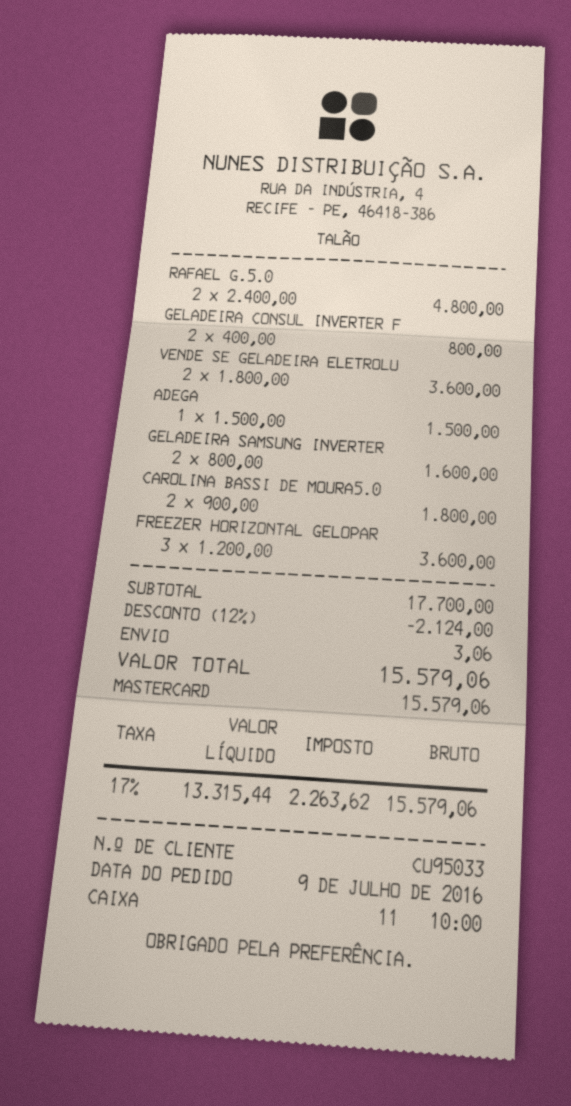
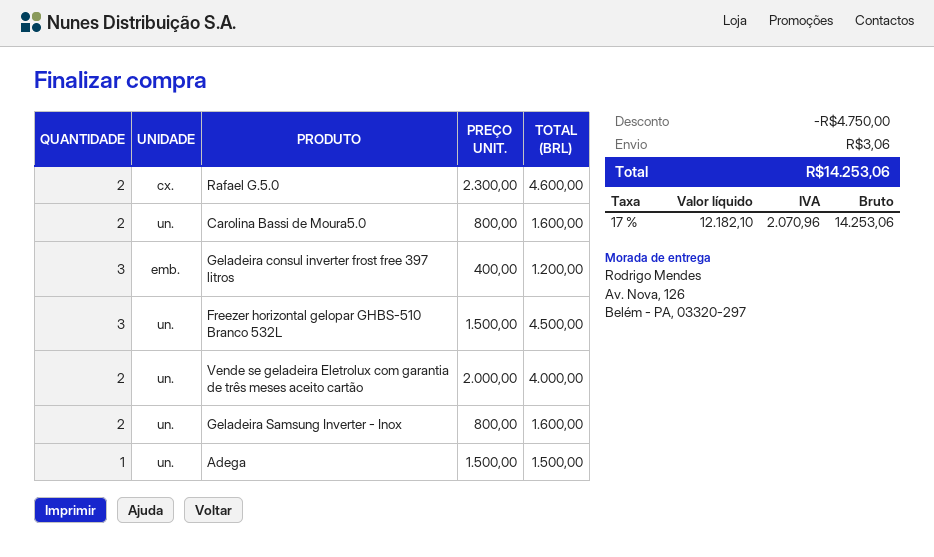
RAFAEL G.5.0: 2 x 2400.00 = 4800.00 -> 2 x 2300.00 = 4600.00
GELADEIRA CONSUL INVERTER F: 2 x 400.00 = 800.00 -> 3 x 400.00 = 1200.00
VENDE SE GELADEIRA ELETROLU: 2 x 1800.00 = 3600.00 -> 2 x 2000.00 = 4000.00
CAROLINA BASSI DE MOURA5.0: 2 x 900.00 = 1800.00 -> 2 x 800.00 = 1600.00
FREEZER HORIZONTAL GELOPAR: 3 x 1200.00 = 3600.00 -> 3 x 1500.00 = 4500.00
discount: 2124.00 -> 4750.00
net: 13315.44 -> 12182.10
tax: 17% = 2263.62 -> 17% = 2070.96
total: 15579.06 -> 14253.06

